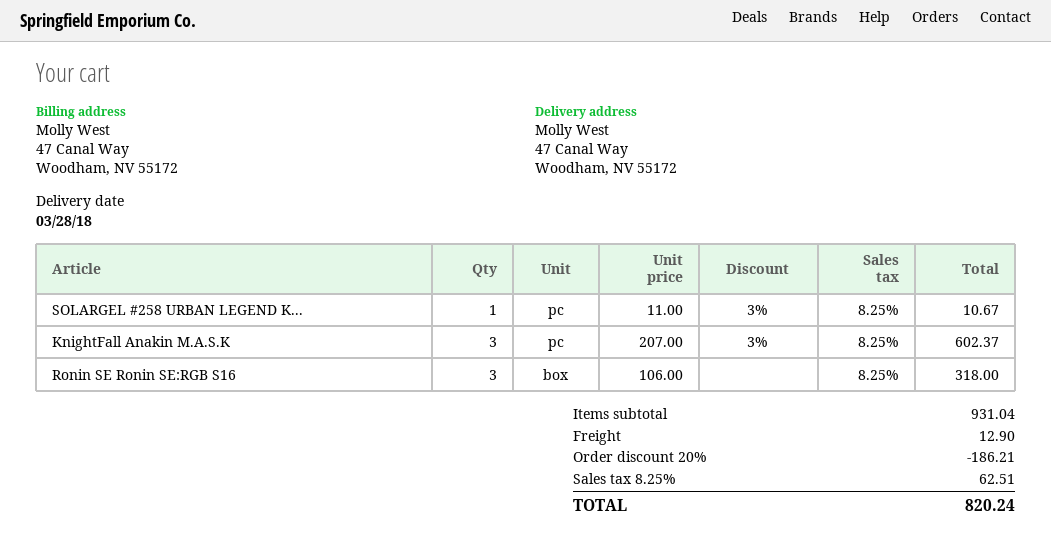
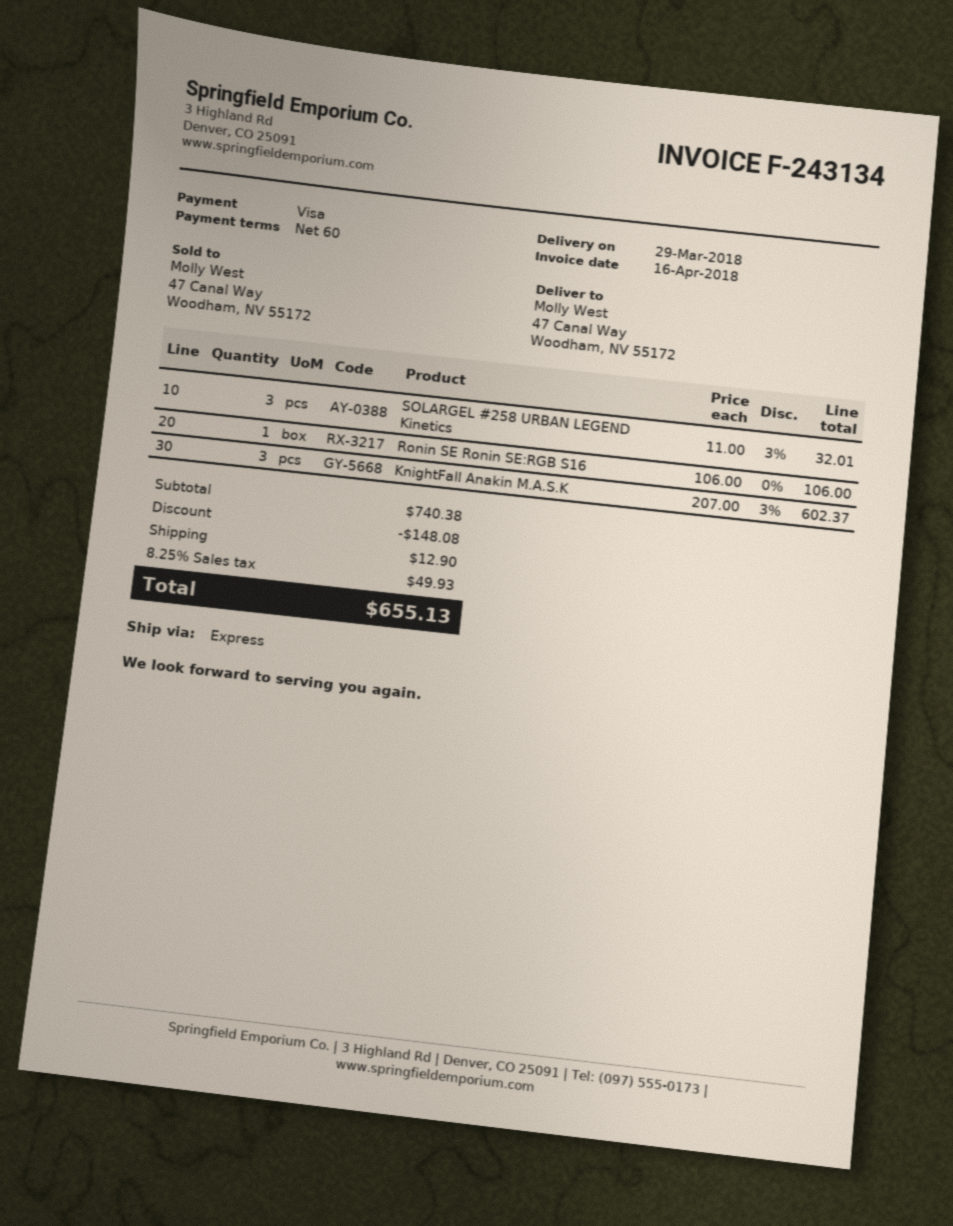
delivery date: 2018-03-28 -> 2018-03-29
SOLARGEL #258 URBAN LEGEND K...: 1 x 11.00 - 3% = 10.67 -> 3 x 11.00 - 3% = 32.01
Ronin SE Ronin SE:RGB S16: 3 x 106.00 = 318.00 -> 1 x 106.00 = 106.00
subtotal: 931.04 -> 740.38
discount: 186.21 -> 148.08
tax: 8.25% = 62.51 -> 8.25% = 49.93
total: 820.24 -> 655.13

